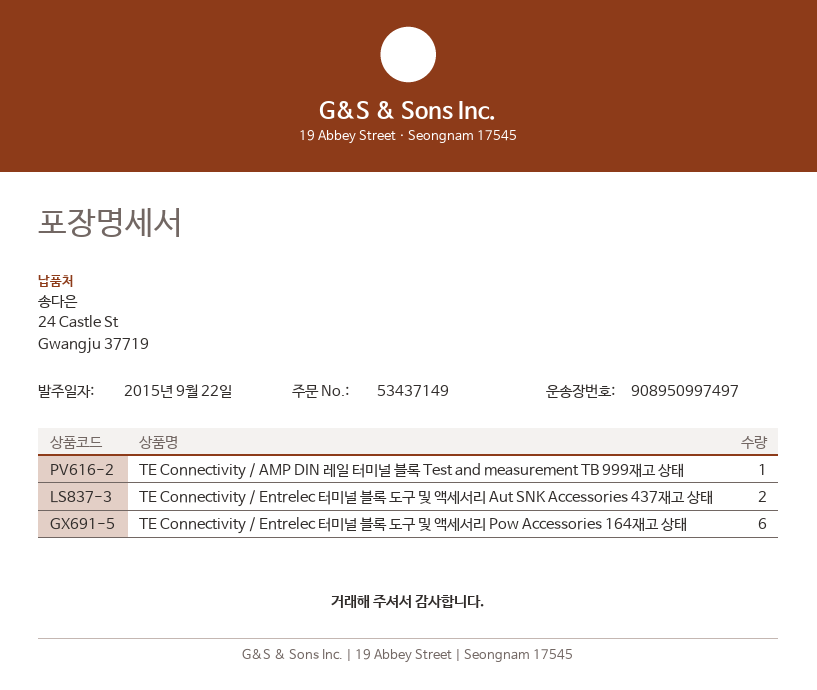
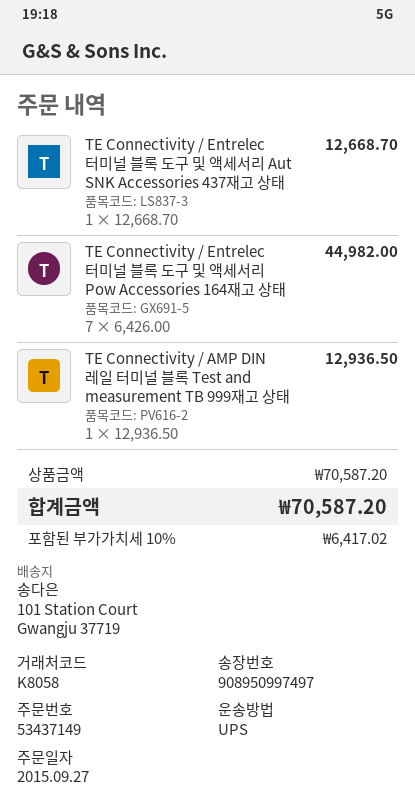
order date: 2015-09-22 -> 2015-09-27
ship to: 24 Castle St, Gwangju 37719 -> 101 Station Court, Gwangju 37719
TE Connectivity / Entrelec 터미널 블록 도구 및 액세서리 Aut SNK Accessories 437재고 상태: 2 -> 1
TE Connectivity / Entrelec 터미널 블록 도구 및 액세서리 Pow Accessories 164재고 상태: 6 -> 7

